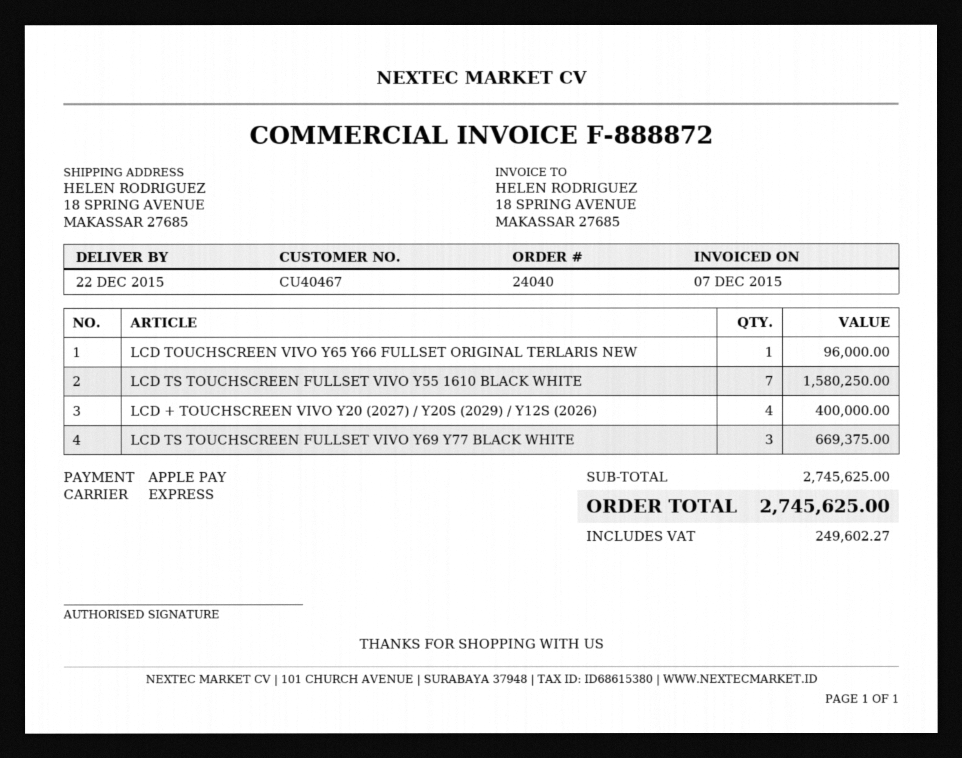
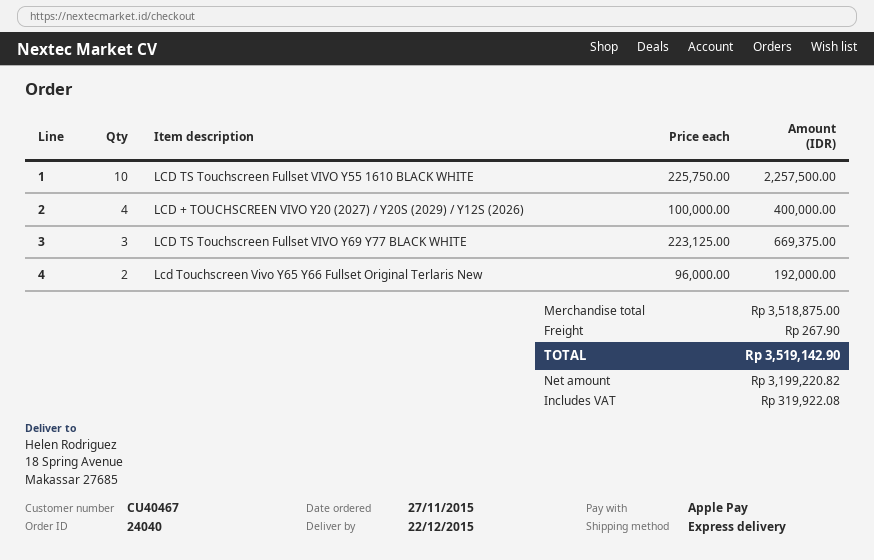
LCD TOUCHSCREEN VIVO Y65 Y66 FULLSET ORIGINAL TERLARIS NEW: 1 for 96000.00 -> 2 for 192000.00
LCD TS TOUCHSCREEN FULLSET VIVO Y55 1610 BLACK WHITE: 7 for 1580250.00 -> 10 for 2257500.00
subtotal: 2745625.00 -> 3518875.00
shipping: none -> 267.90
tax: 249602.27 -> 319922.08
total: 2745625.00 -> 3519142.90

